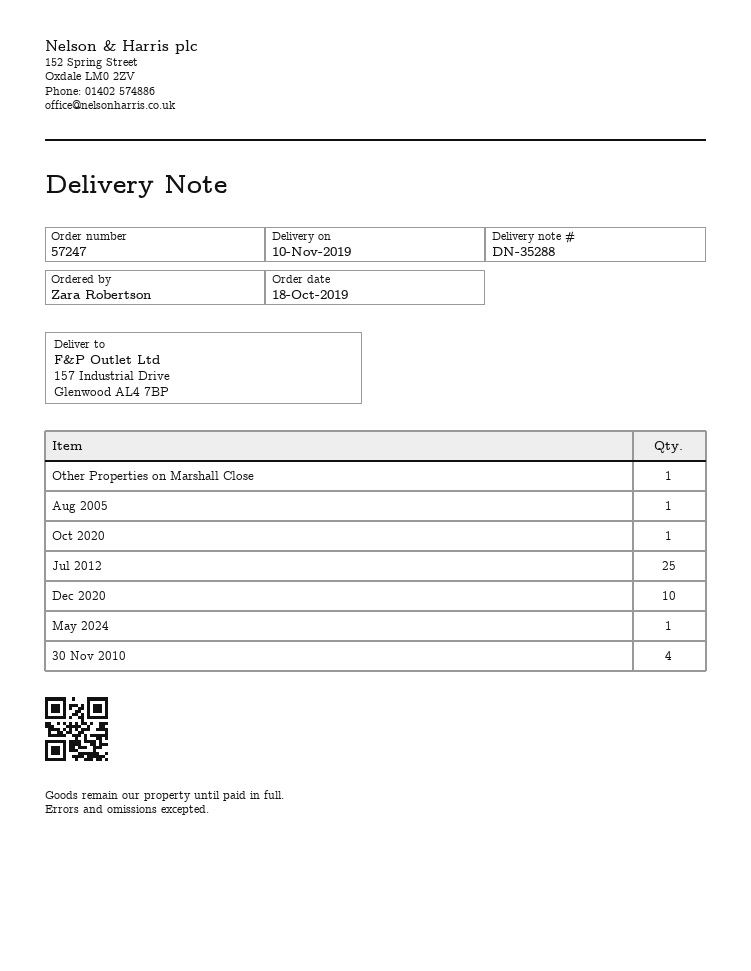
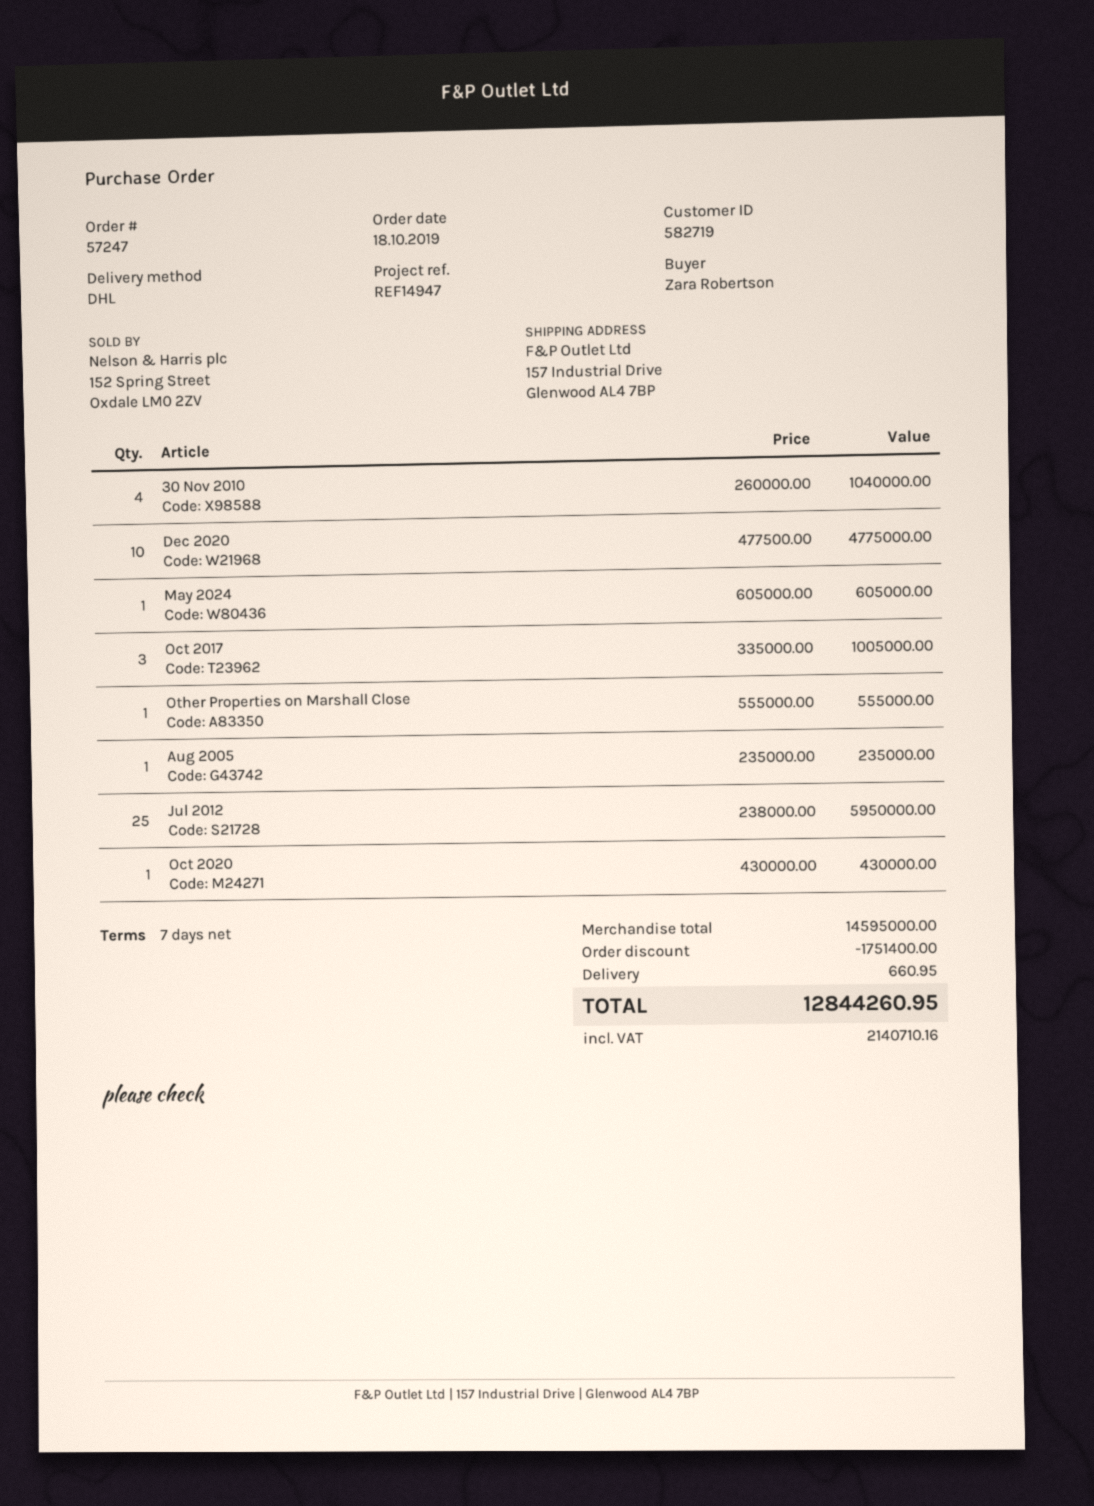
Oct 2017: none -> 3

